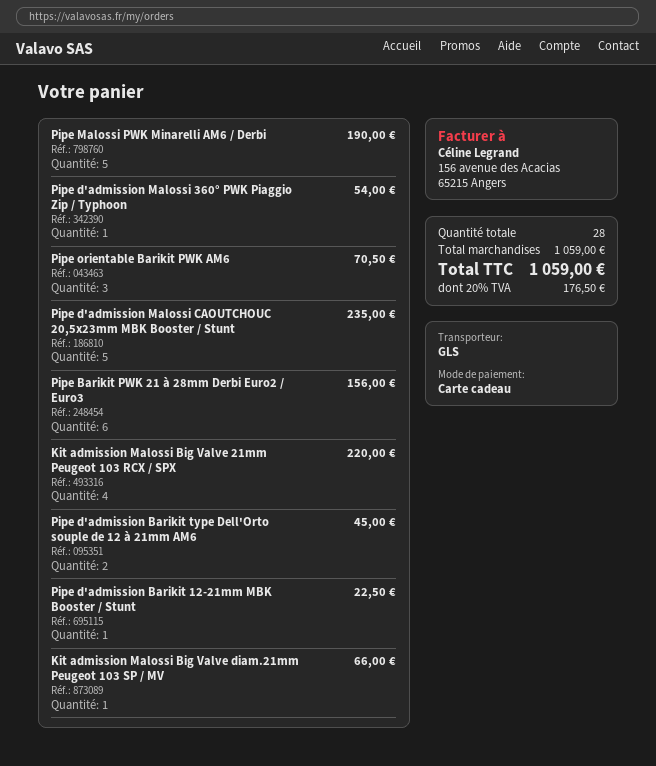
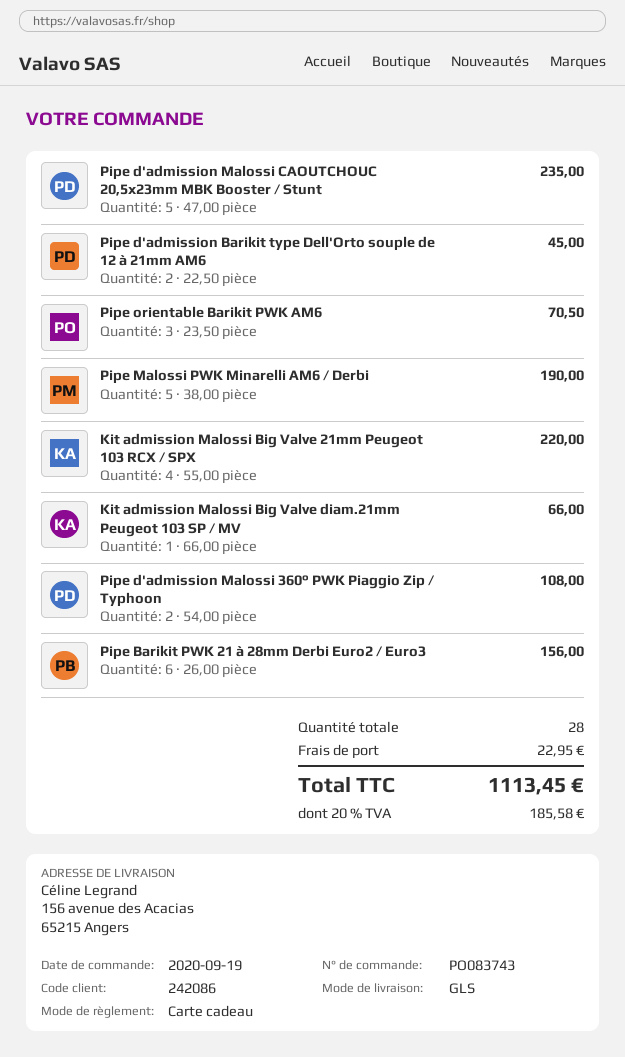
Pipe d'admission Malossi 360° PWK Piaggio Zip / Typhoon: 1 for 54.00 -> 2 for 108.00
Pipe d'admission Barikit 12-21mm MBK Booster / Stunt: 1 for 22.50 -> none
shipping: none -> 22.95
tax: 20% = 176.50 -> 20% = 185.58
total: 1059.00 -> 1113.45

